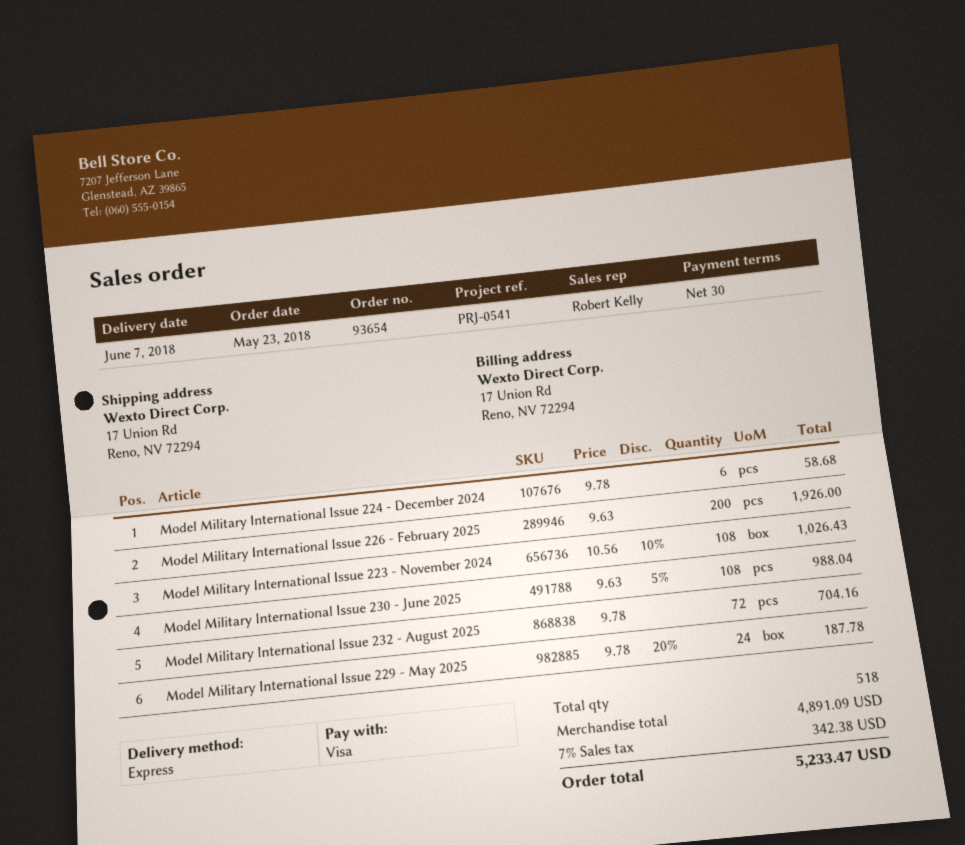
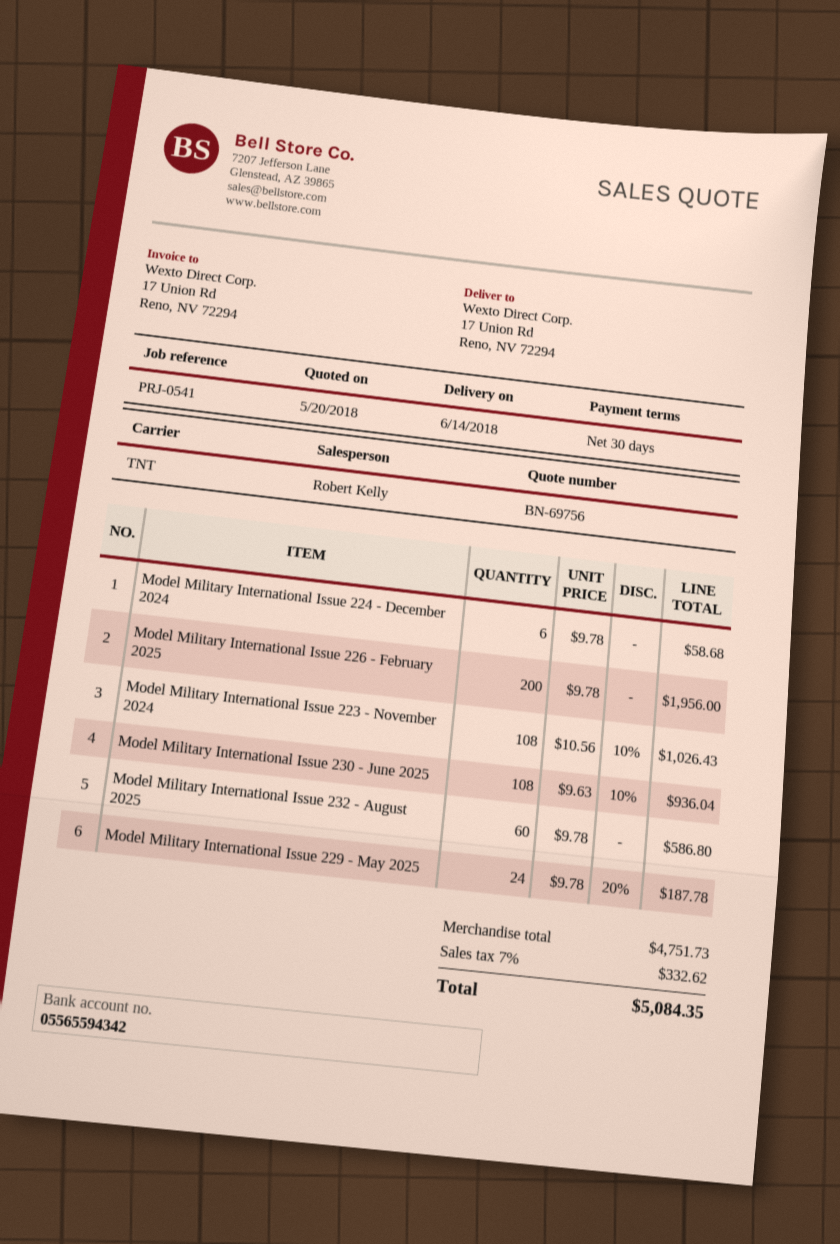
delivery date: 2018-06-07 -> 2018-06-14
shipping method: express -> TNT
Model Military International Issue 226 - February 2025: 200 x 9.63 = 1926.00 -> 200 x 9.78 = 1956.00
Model Military International Issue 230 - June 2025: 108 x 9.63 - 5% = 988.04 -> 108 x 9.63 - 10% = 936.04
Model Military International Issue 232 - August 2025: 72 x 9.78 = 704.16 -> 60 x 9.78 = 586.80
subtotal: 4891.09 -> 4751.73
tax: 7% = 342.38 -> 7% = 332.62
total: 5233.47 -> 5084.35

